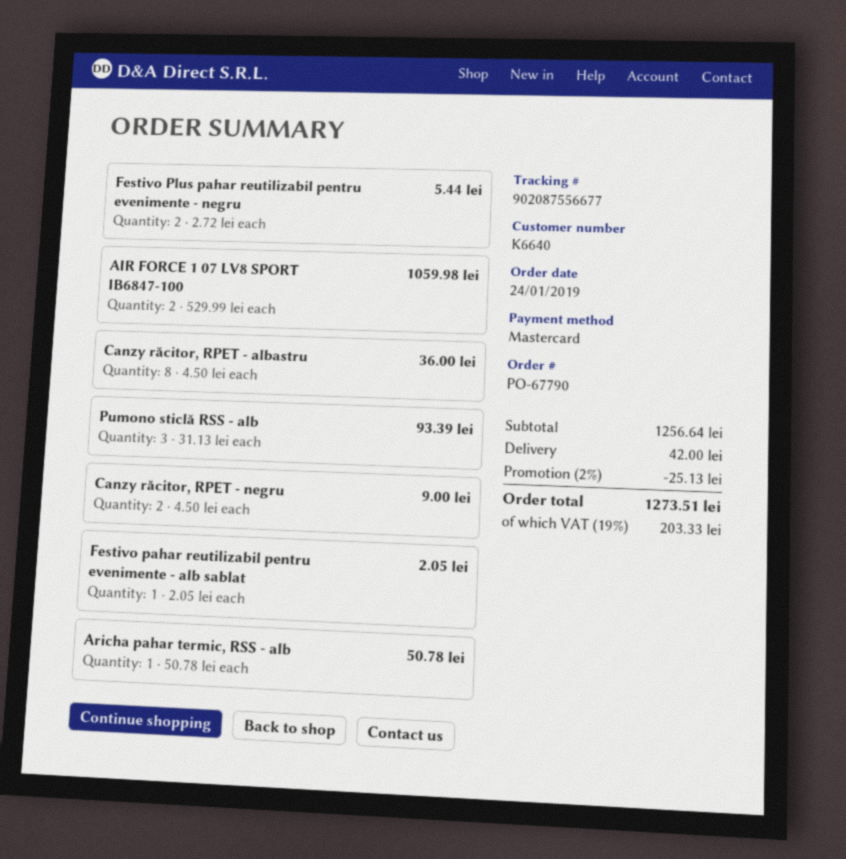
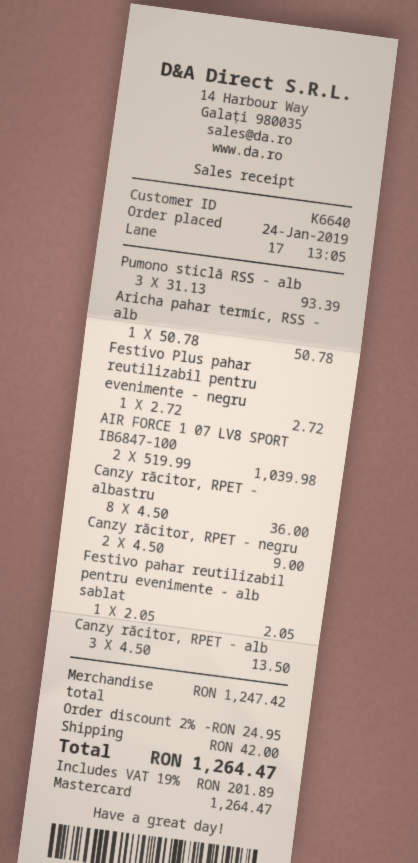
Festivo Plus pahar reutilizabil pentru evenimente - negru: 2 x 2.72 = 5.44 -> 1 x 2.72 = 2.72
AIR FORCE 1 07 LV8 SPORT IB6847-100: 2 x 529.99 = 1059.98 -> 2 x 519.99 = 1039.98
Canzy răcitor, RPET - alb: none -> 3 x 4.50 = 13.50
subtotal: 1256.64 -> 1247.42
discount: 2% = 25.13 -> 2% = 24.95
tax: 19% = 203.33 -> 19% = 201.89
total: 1273.51 -> 1264.47

